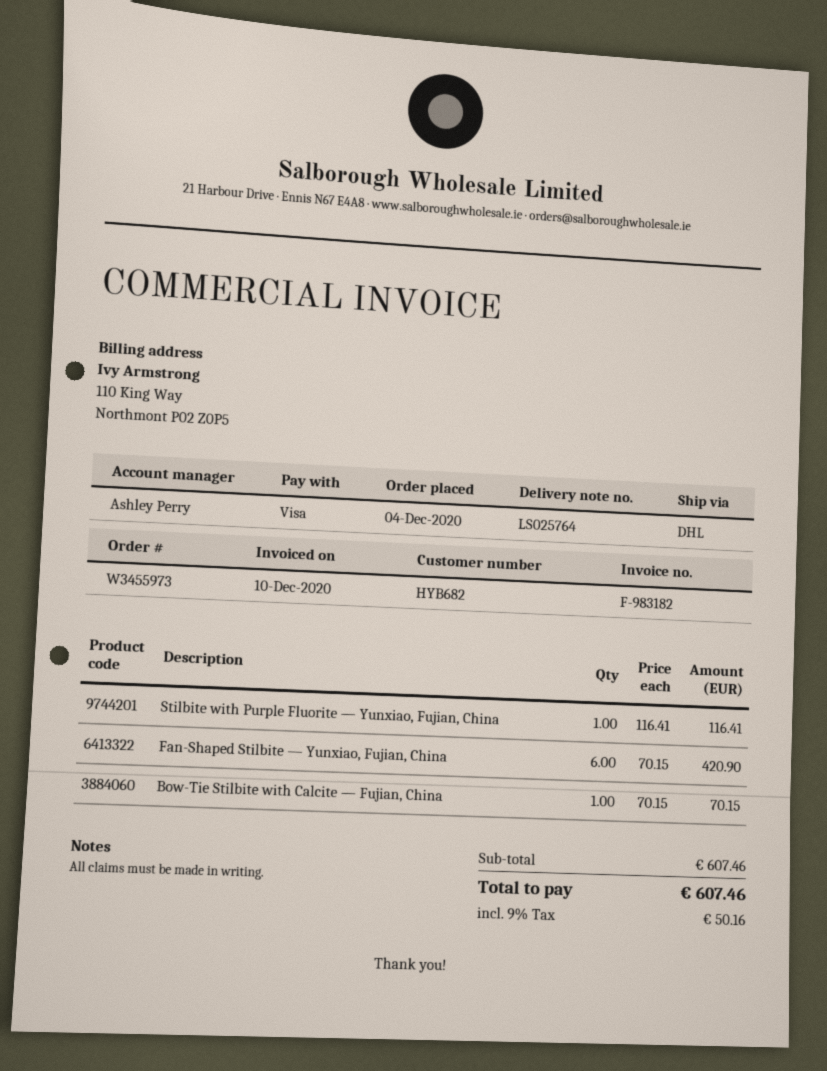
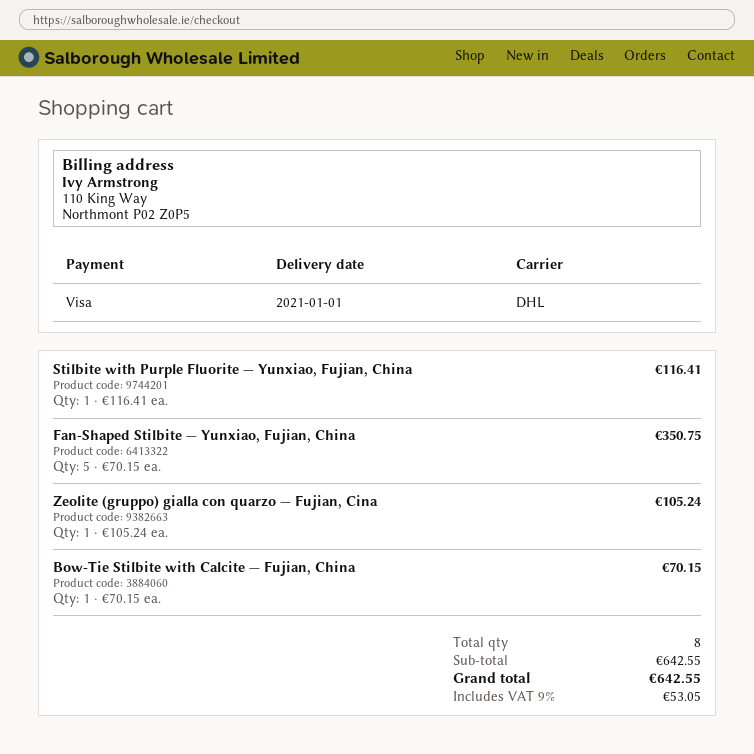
Fan-Shaped Stilbite — Yunxiao, Fujian, China: 6 x 70.15 = 420.90 -> 5 x 70.15 = 350.75
Zeolite (gruppo) gialla con quarzo — Fujian, Cina: none -> 1 x 105.24 = 105.24
subtotal: 607.46 -> 642.55
tax: 9% = 50.16 -> 9% = 53.05
total: 607.46 -> 642.55

